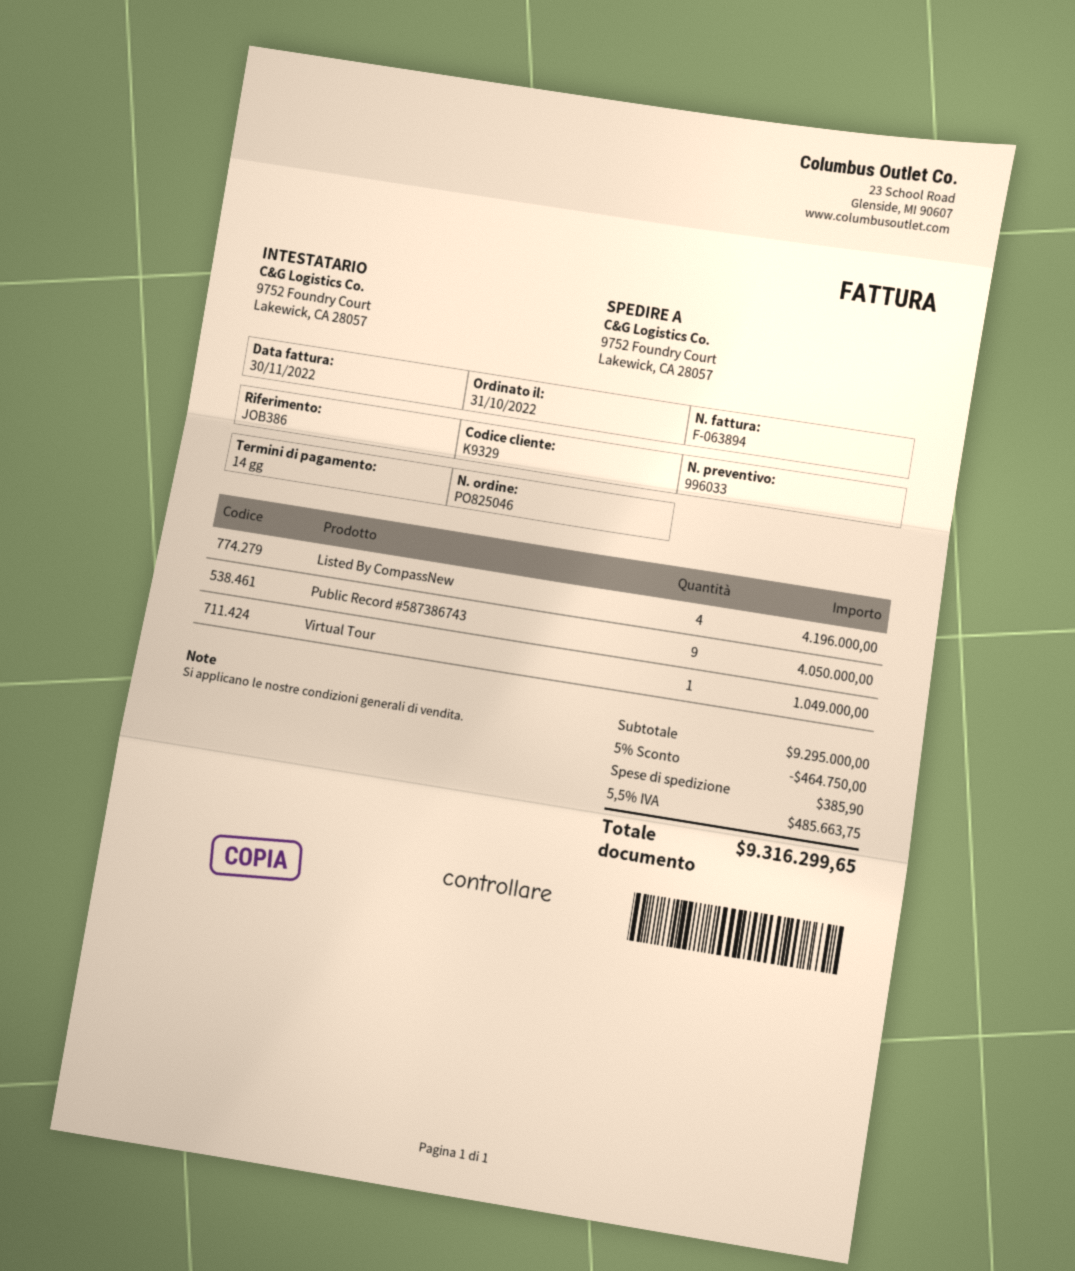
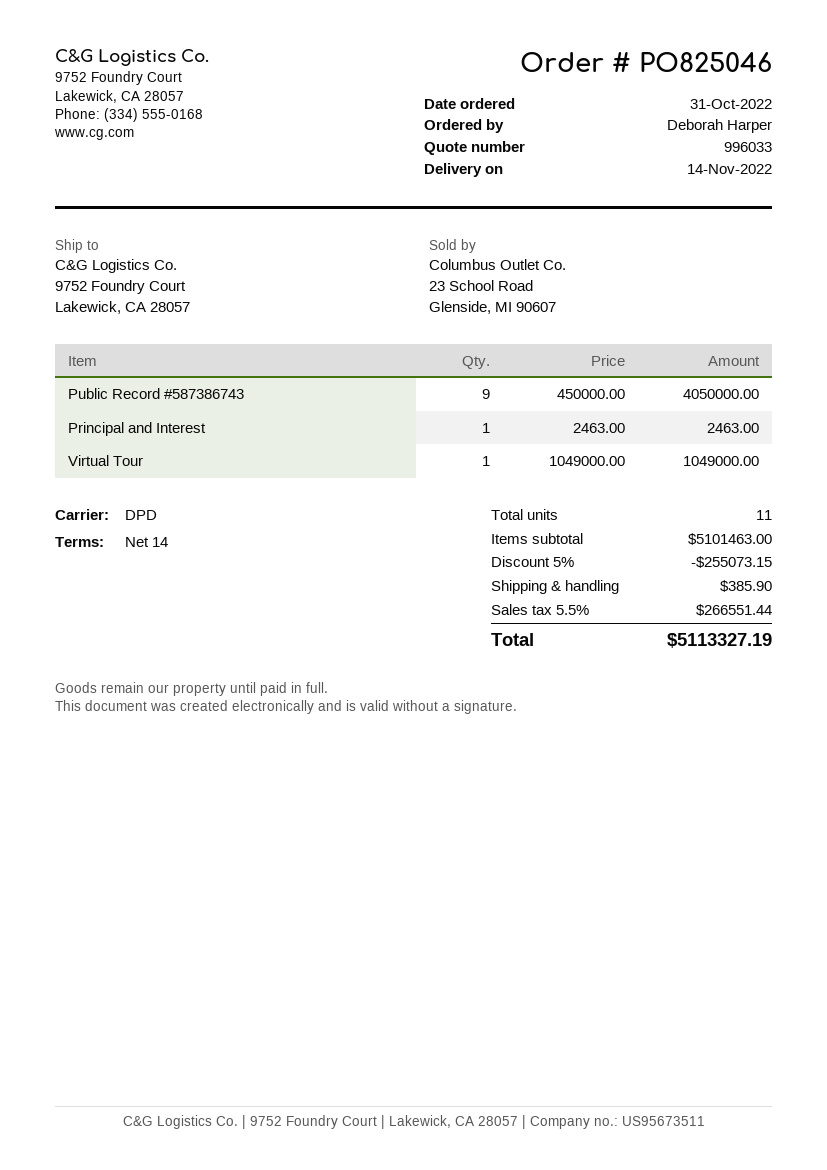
Listed By CompassNew: 4 for 4196000.00 -> none
Principal and Interest: none -> 1 for 2463.00
subtotal: 9295000.00 -> 5101463.00
discount: 5% = 464750.00 -> 5% = 255073.15
tax: 5.5% = 485663.75 -> 5.5% = 266551.44
total: 9316299.65 -> 5113327.19

